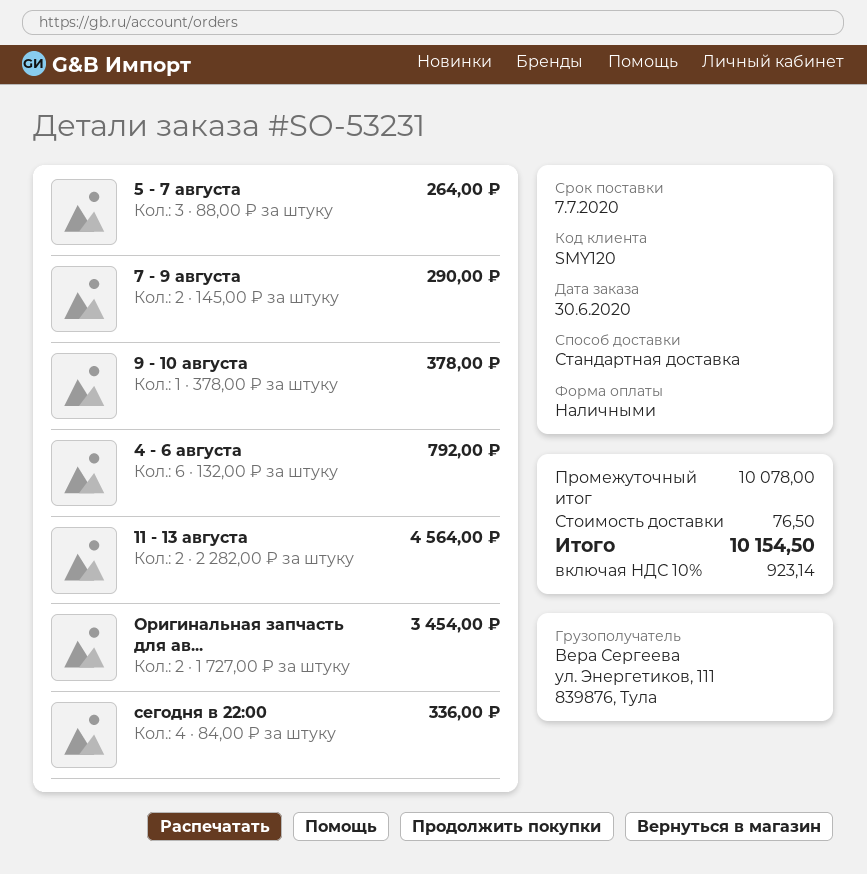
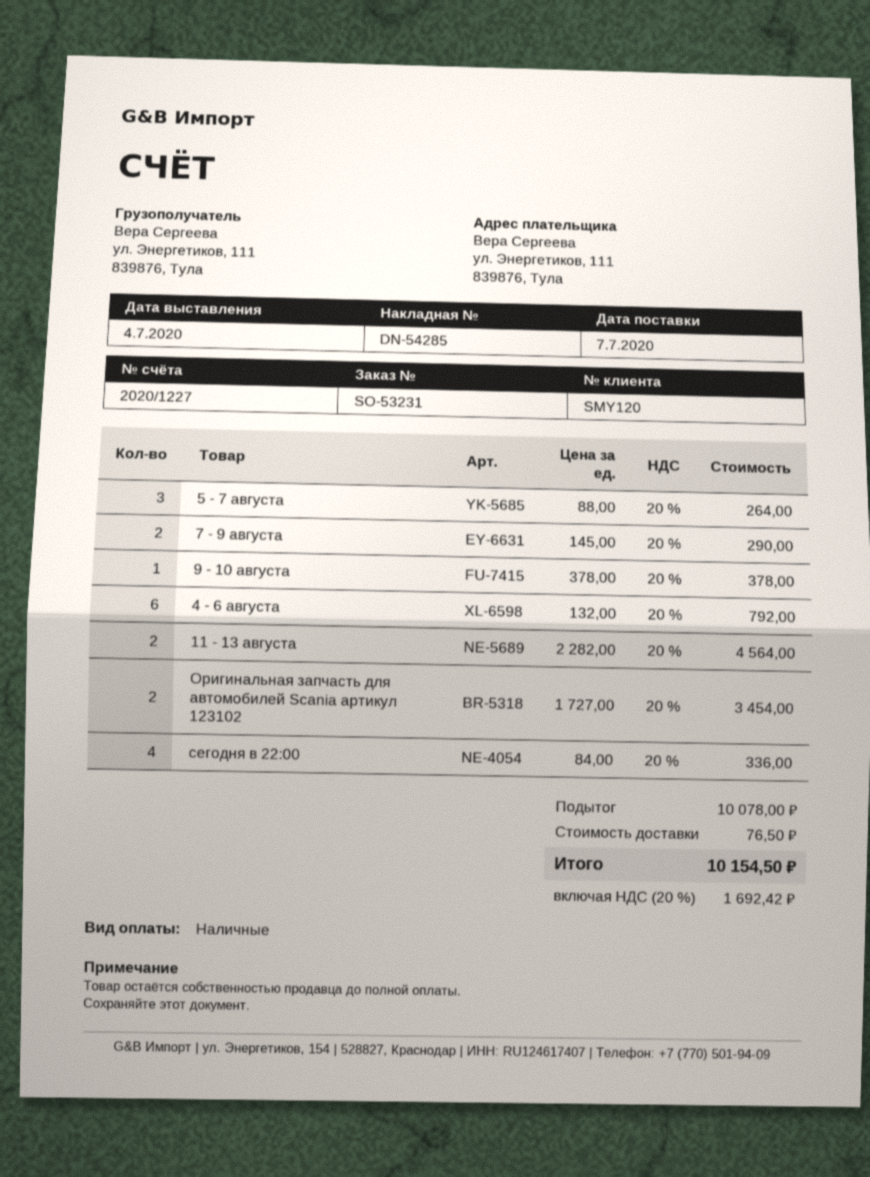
tax: 10% = 923.14 -> 20% = 1692.42

